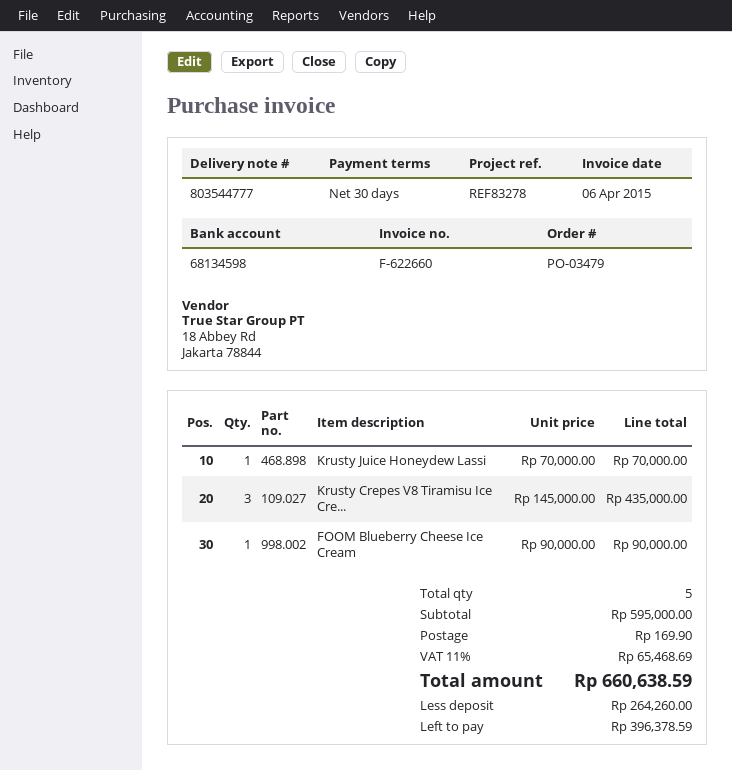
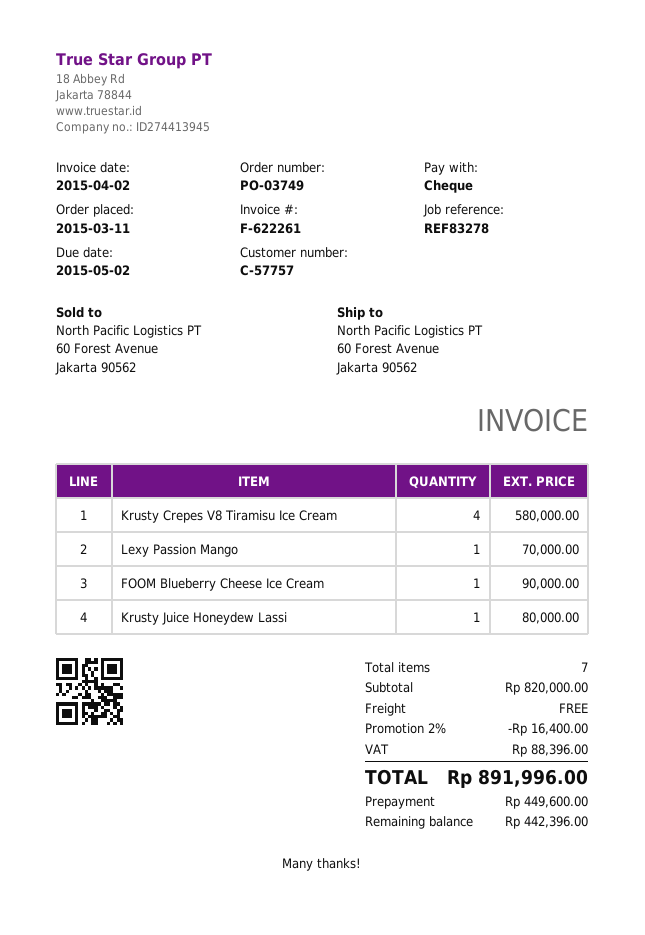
order number: PO-03479 -> PO-03749
invoice number: F-622660 -> F-622261
invoice date: 2015-04-06 -> 2015-04-02
Krusty Juice Honeydew Lassi: 1 for 70000.00 -> 1 for 80000.00
Krusty Crepes V8 Tiramisu Ice Cre...: 3 for 435000.00 -> 4 for 580000.00
Lexy Passion Mango: none -> 1 for 70000.00
total quantity: 5 -> 7
subtotal: 595000.00 -> 820000.00
discount: none -> 2% = 16400.00
shipping: 169.90 -> 0.00
tax: 65468.69 -> 88396.00
total: 660638.59 -> 891996.00
deposit: 264260.00 -> 449600.00
balance: 396378.59 -> 442396.00

